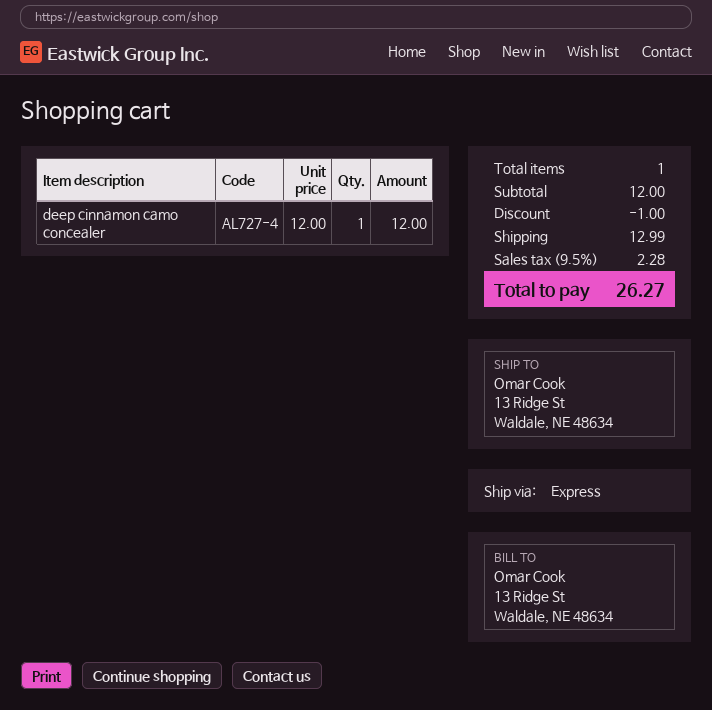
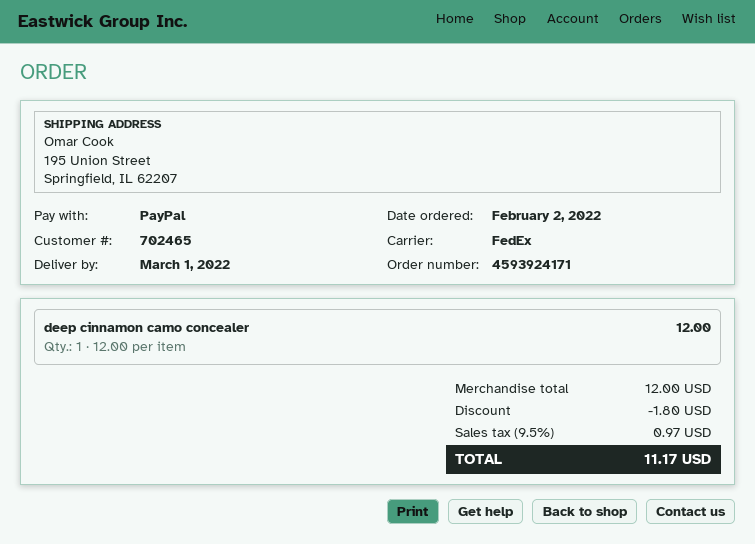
shipping method: express -> FedEx
ship to: 13 Ridge St, Waldale, NE 48634 -> 195 Union Street, Springfield, IL 62207
discount: 1.00 -> 1.80
shipping: 12.99 -> none
tax: 9.5% = 2.28 -> 9.5% = 0.97
total: 26.27 -> 11.17

